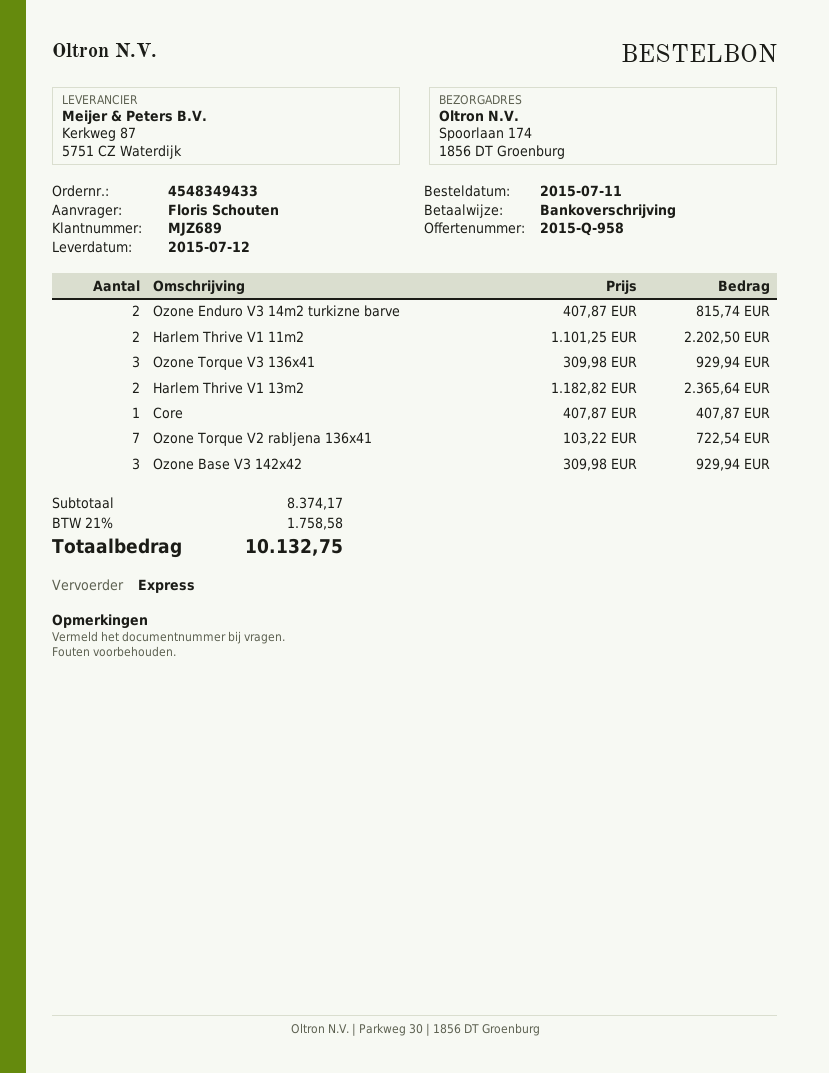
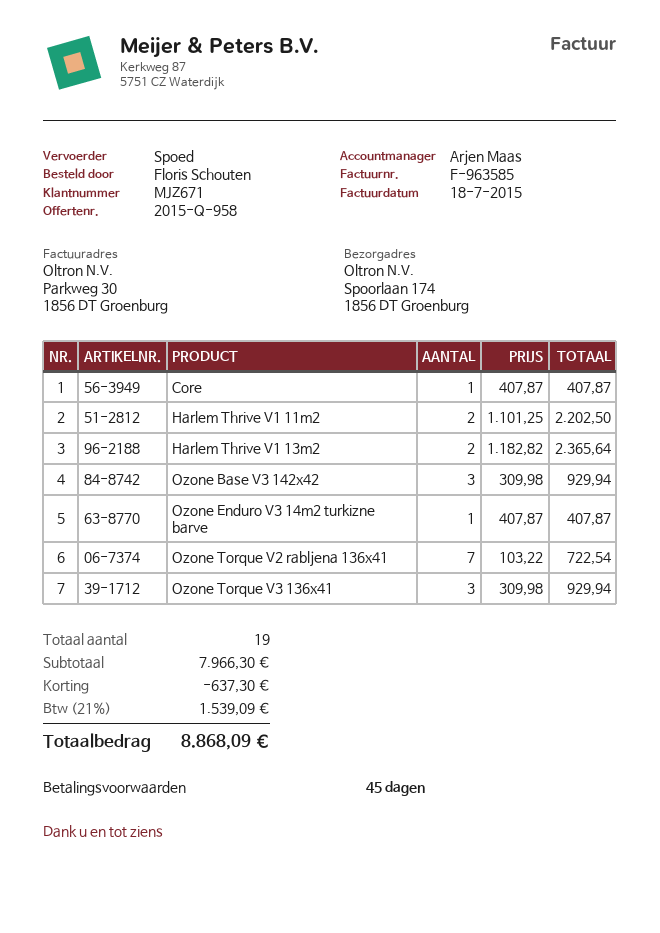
customer number: MJZ689 -> MJZ671
Ozone Enduro V3 14m2 turkizne barve: 2 x 407.87 = 815.74 -> 1 x 407.87 = 407.87
subtotal: 8374.17 -> 7966.30
discount: none -> 637.30
tax: 21% = 1758.58 -> 21% = 1539.09
total: 10132.75 -> 8868.09

